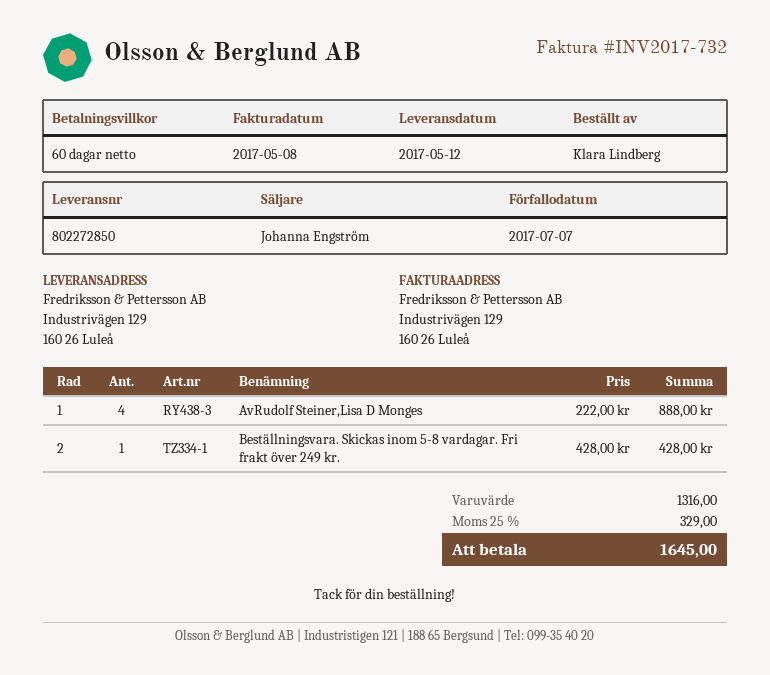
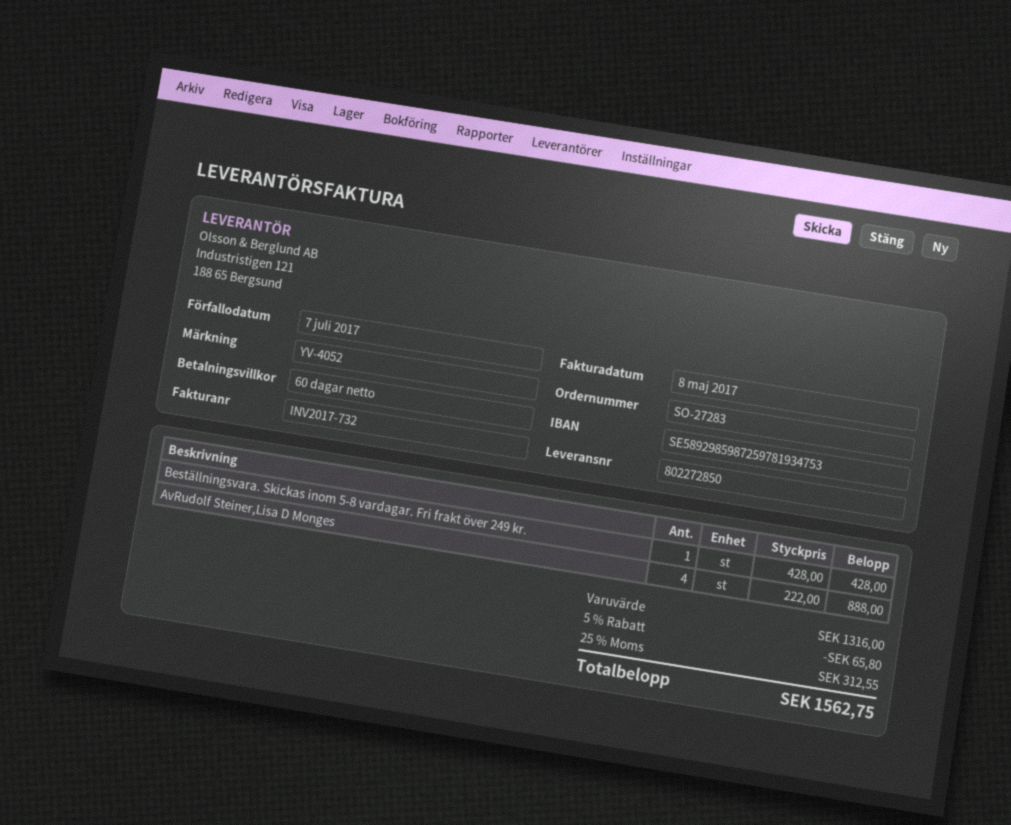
discount: none -> 5% = 65.80
tax: 25% = 329.00 -> 25% = 312.55
total: 1645.00 -> 1562.75

